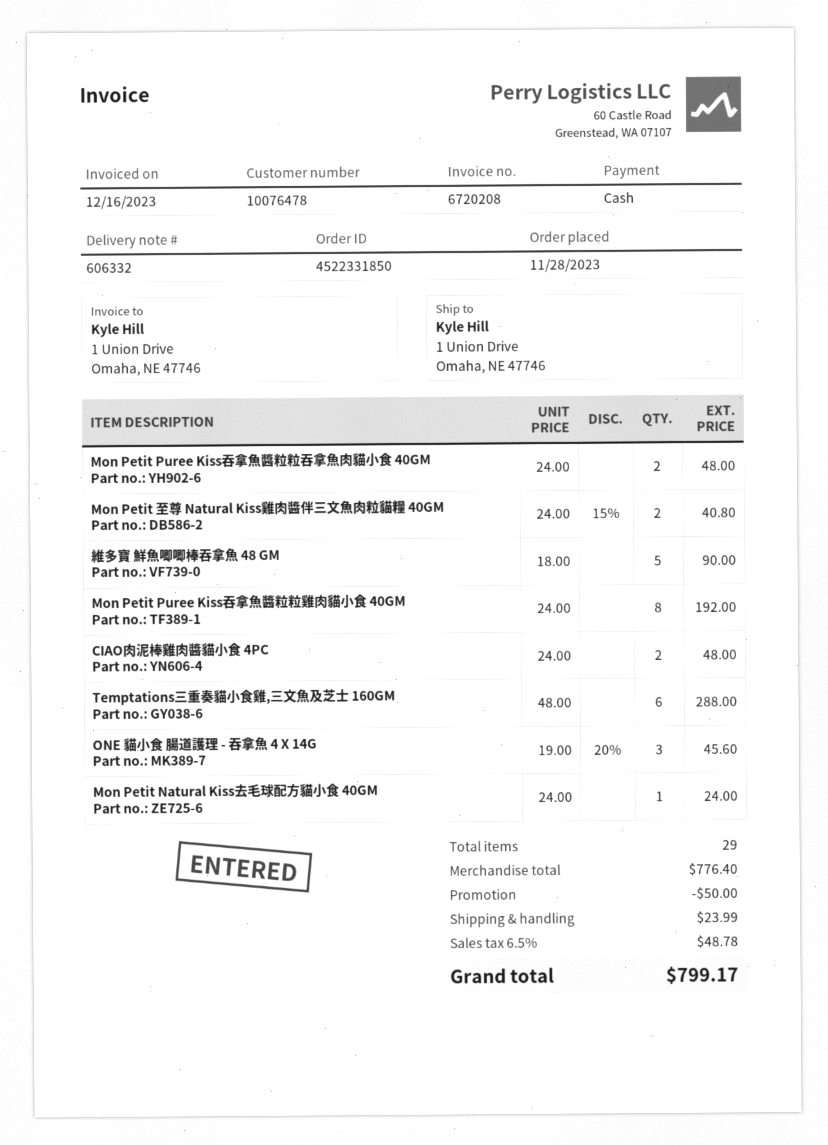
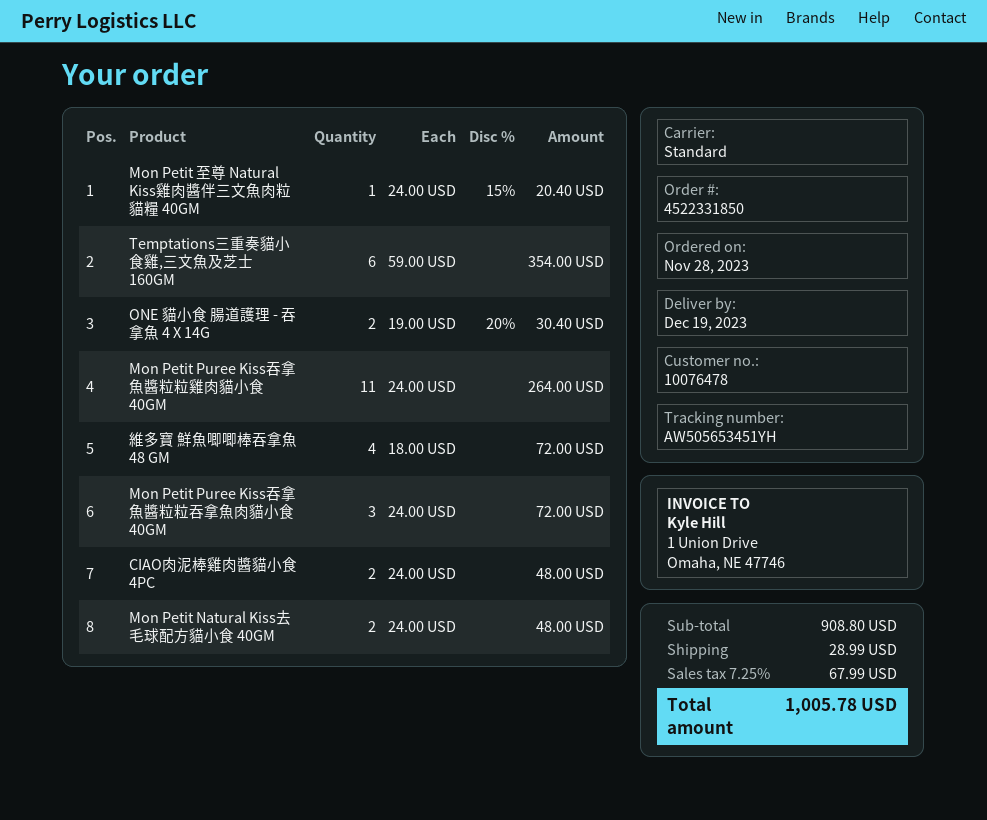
Mon Petit Puree Kiss吞拿魚醬粒粒吞拿魚肉貓小食 40GM: 2 x 24.00 = 48.00 -> 3 x 24.00 = 72.00
Mon Petit 至尊 Natural Kiss雞肉醬伴三文魚肉粒貓糧 40GM: 2 x 24.00 - 15% = 40.80 -> 1 x 24.00 - 15% = 20.40
維多寶 鮮魚唧唧棒吞拿魚 48 GM: 5 x 18.00 = 90.00 -> 4 x 18.00 = 72.00
Mon Petit Puree Kiss吞拿魚醬粒粒雞肉貓小食 40GM: 8 x 24.00 = 192.00 -> 11 x 24.00 = 264.00
Temptations三重奏貓小食雞,三文魚及芝士 160GM: 6 x 48.00 = 288.00 -> 6 x 59.00 = 354.00
ONE 貓小食 腸道護理 - 吞拿魚 4 X 14G: 3 x 19.00 - 20% = 45.60 -> 2 x 19.00 - 20% = 30.40
Mon Petit Natural Kiss去毛球配方貓小食 40GM: 1 x 24.00 = 24.00 -> 2 x 24.00 = 48.00
subtotal: 776.40 -> 908.80
discount: 50.00 -> none
shipping: 23.99 -> 28.99
tax: 6.5% = 48.78 -> 7.25% = 67.99
total: 799.17 -> 1005.78

